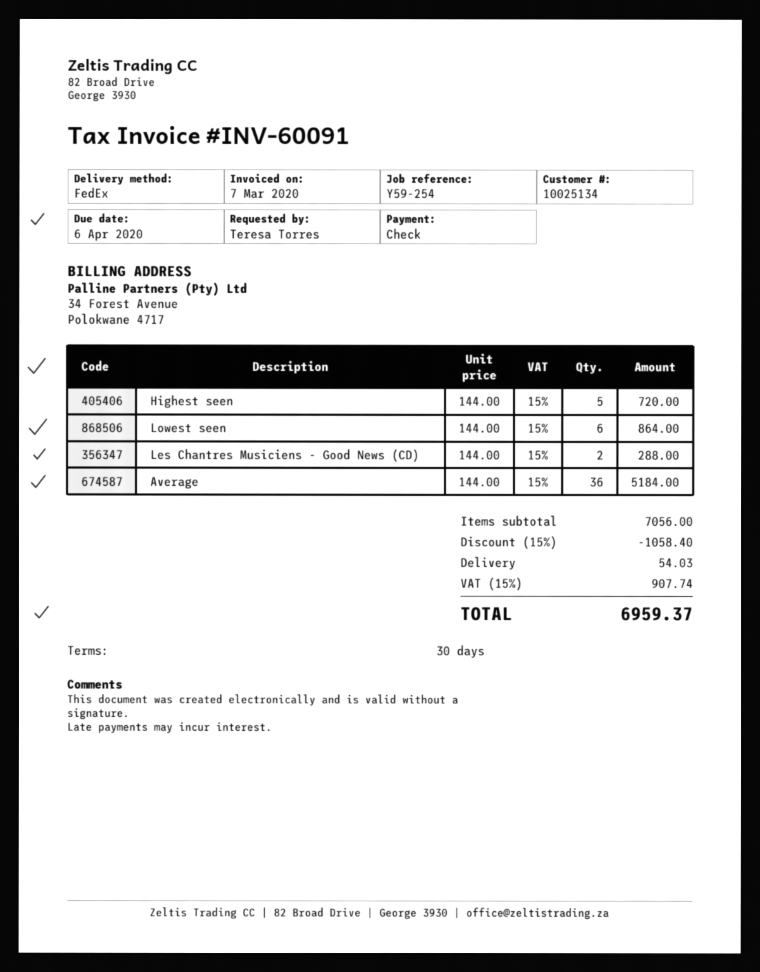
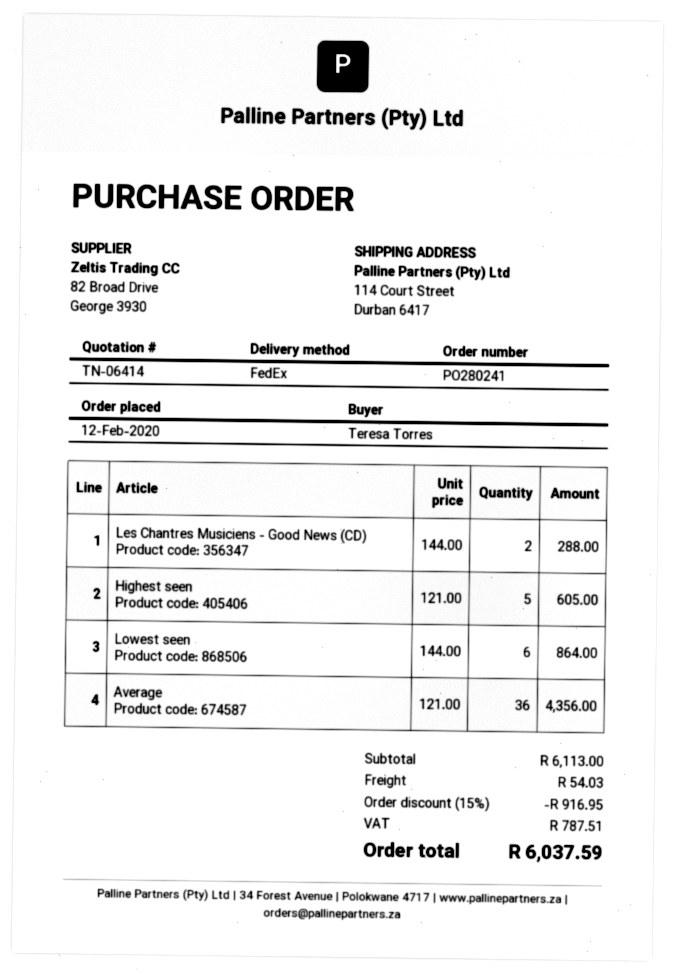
Highest seen: 5 x 144.00 = 720.00 -> 5 x 121.00 = 605.00
Average: 36 x 144.00 = 5184.00 -> 36 x 121.00 = 4356.00
subtotal: 7056.00 -> 6113.00
discount: 15% = 1058.40 -> 15% = 916.95
tax: 907.74 -> 787.51
total: 6959.37 -> 6037.59

